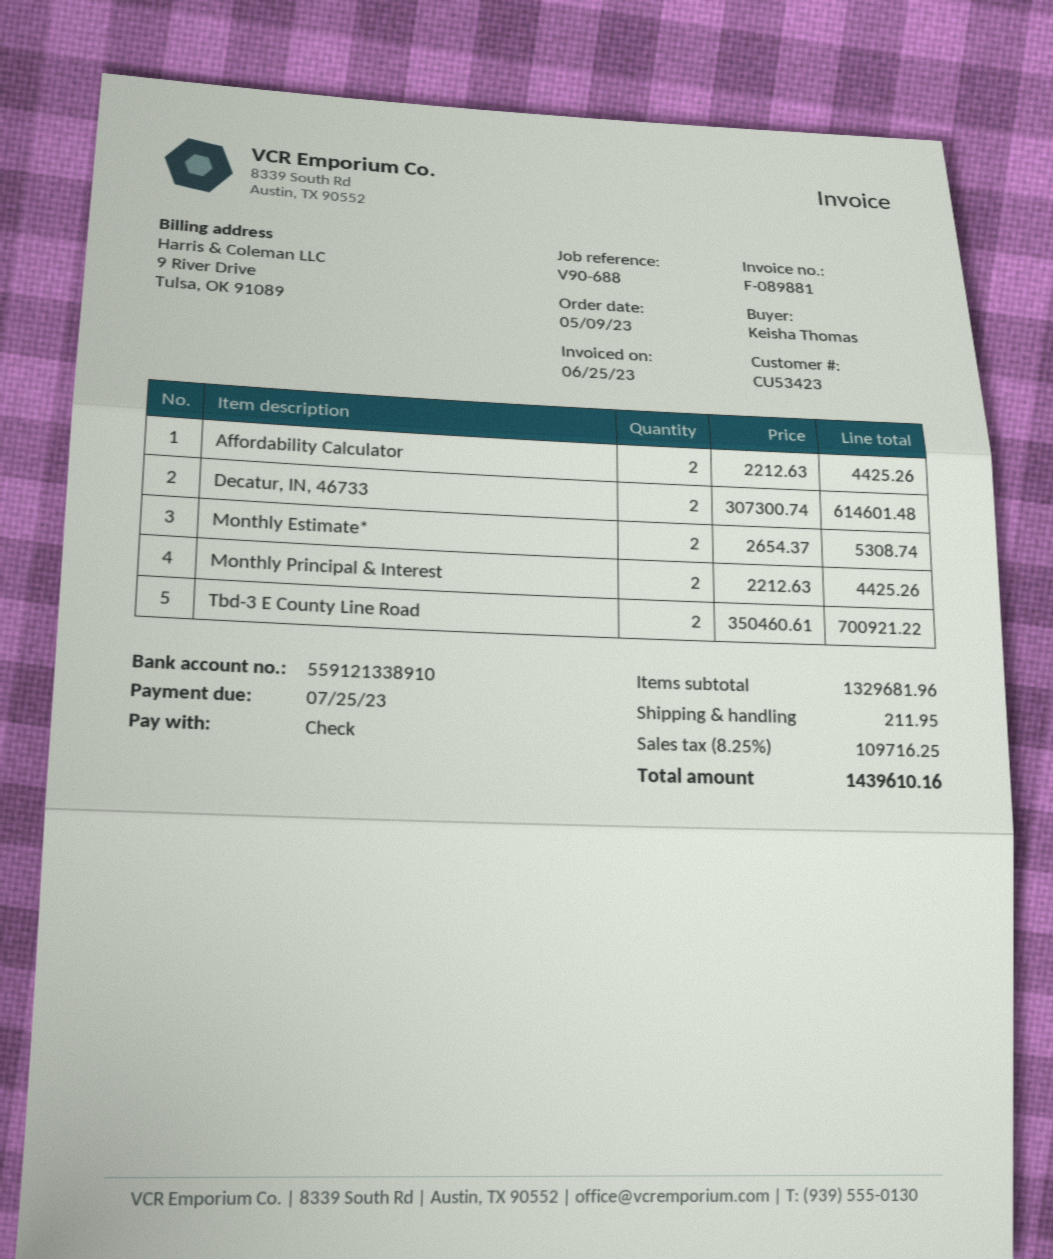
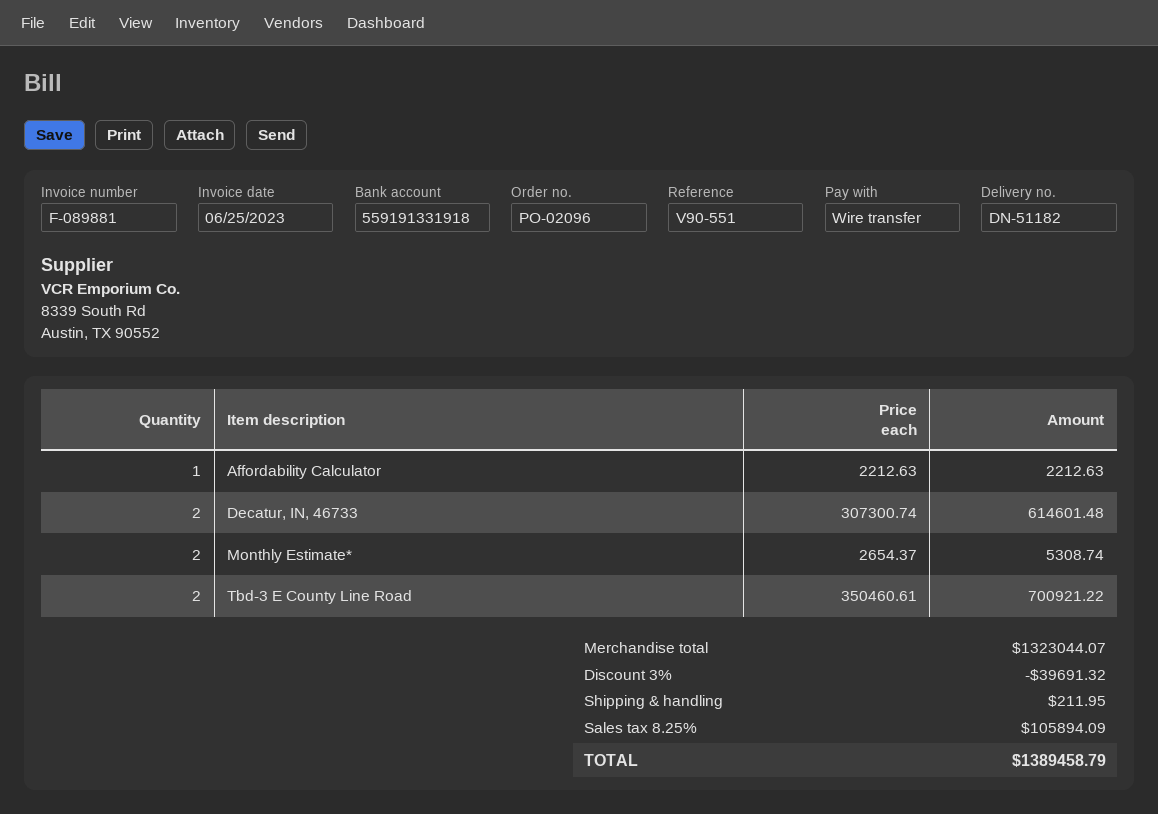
reference: V90-688 -> V90-551
payment method: cheque -> bank transfer
bank account: 559121338910 -> 559191331918
Affordability Calculator: 2 x 2212.63 = 4425.26 -> 1 x 2212.63 = 2212.63
Monthly Principal & Interest: 2 x 2212.63 = 4425.26 -> none
subtotal: 1329681.96 -> 1323044.07
discount: none -> 3% = 39691.32
tax: 8.25% = 109716.25 -> 8.25% = 105894.09
total: 1439610.16 -> 1389458.79

